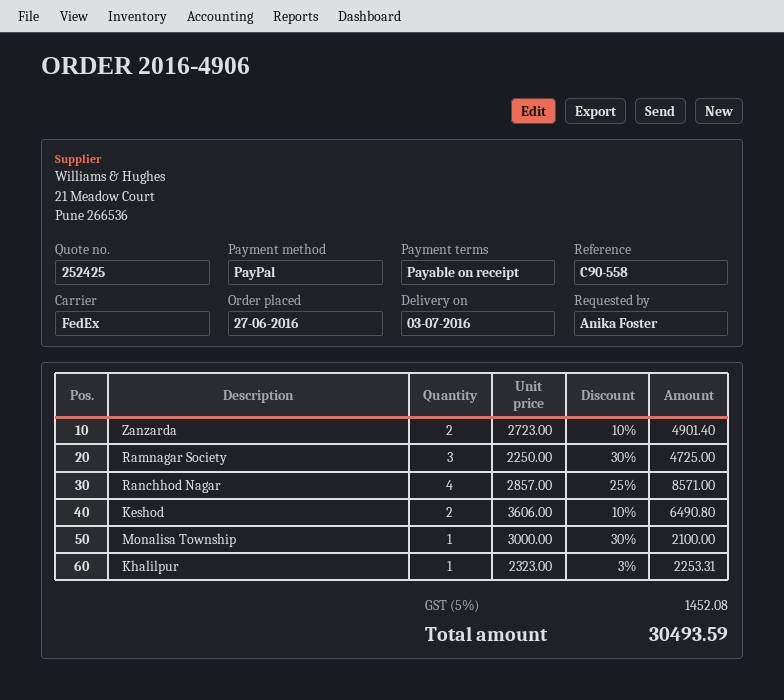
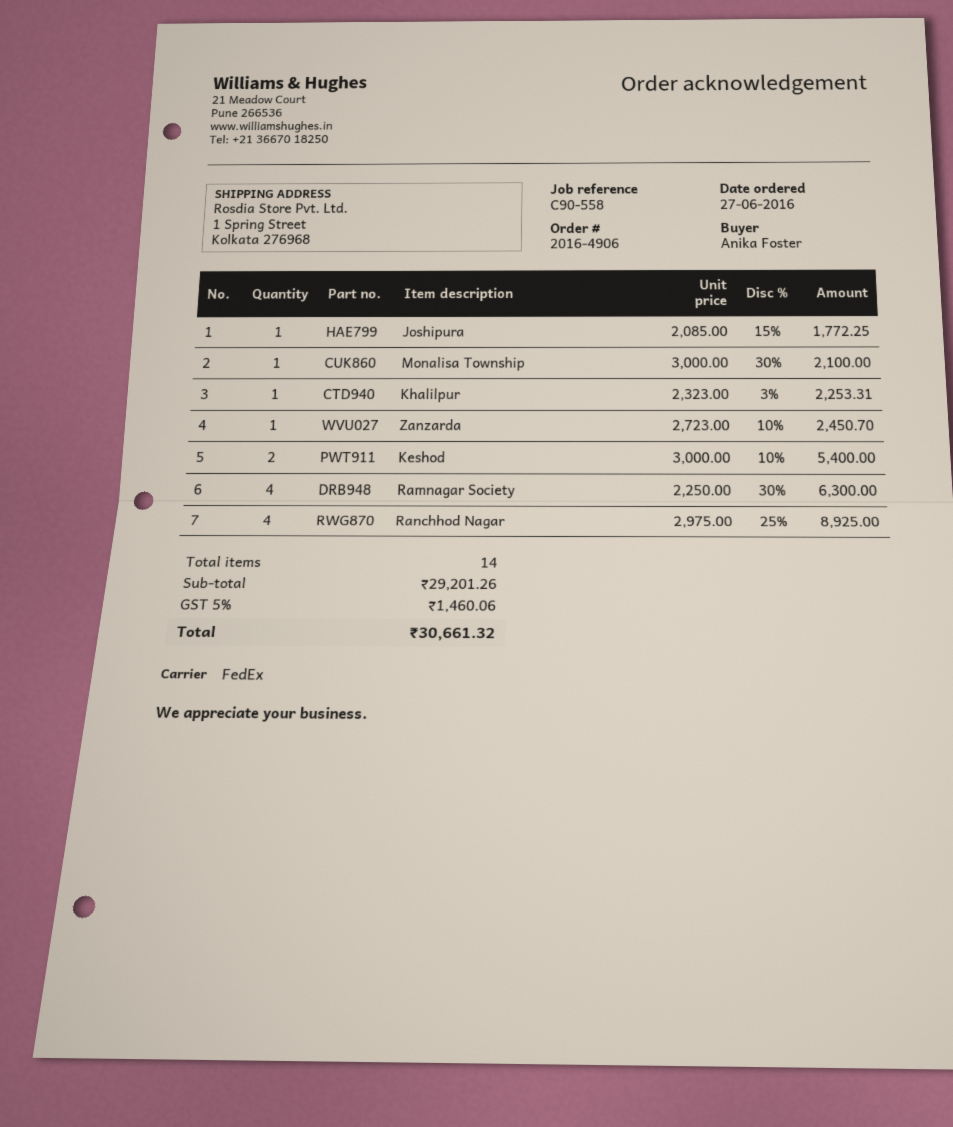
Zanzarda: 2 x 2723.00 - 10% = 4901.40 -> 1 x 2723.00 - 10% = 2450.70
Ramnagar Society: 3 x 2250.00 - 30% = 4725.00 -> 4 x 2250.00 - 30% = 6300.00
Ranchhod Nagar: 4 x 2857.00 - 25% = 8571.00 -> 4 x 2975.00 - 25% = 8925.00
Keshod: 2 x 3606.00 - 10% = 6490.80 -> 2 x 3000.00 - 10% = 5400.00
Joshipura: none -> 1 x 2085.00 - 15% = 1772.25
tax: 5% = 1452.08 -> 5% = 1460.06
total: 30493.59 -> 30661.32

